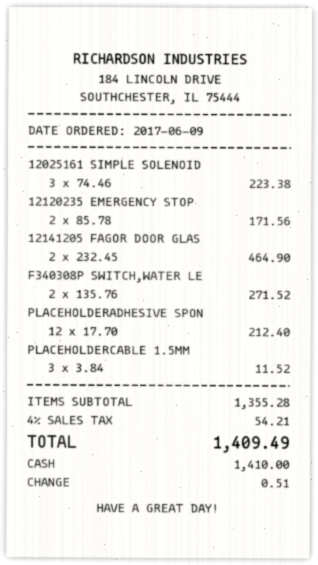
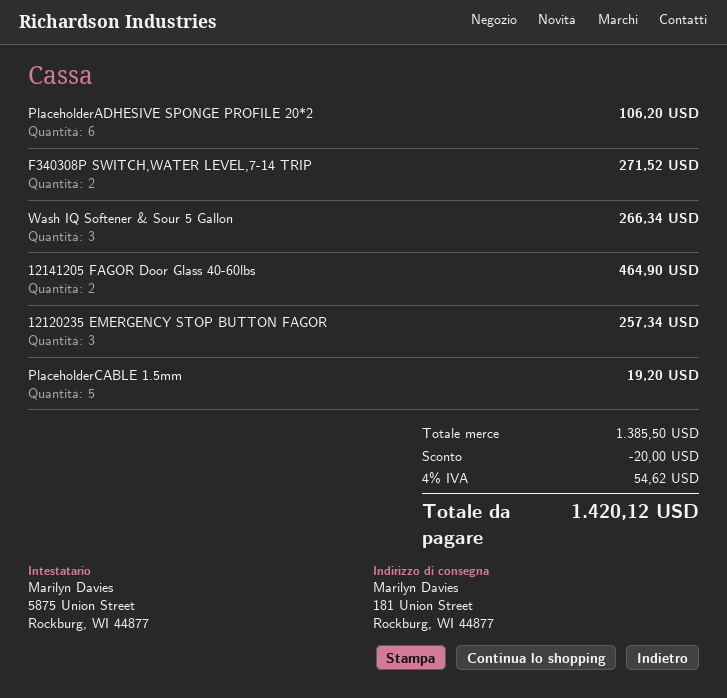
12025161 SIMPLE SOLENOID: 3 for 223.38 -> none
12120235 EMERGENCY STOP: 2 for 171.56 -> 3 for 257.34
PLACEHOLDERADHESIVE SPON: 12 for 212.40 -> 6 for 106.20
PLACEHOLDERCABLE 1.5MM: 3 for 11.52 -> 5 for 19.20
Wash IQ Softener & Sour 5 Gallon: none -> 3 for 266.34
subtotal: 1355.28 -> 1385.50
discount: none -> 20.00
tax: 4% = 54.21 -> 4% = 54.62
total: 1409.49 -> 1420.12

